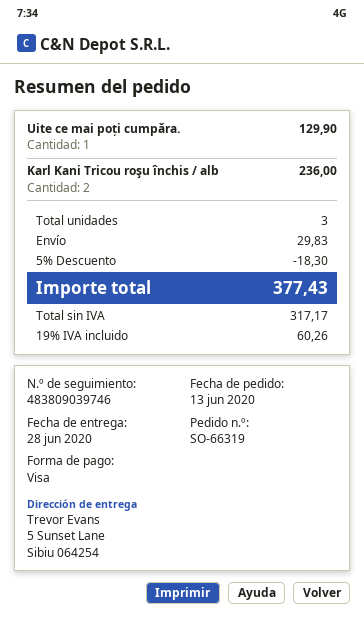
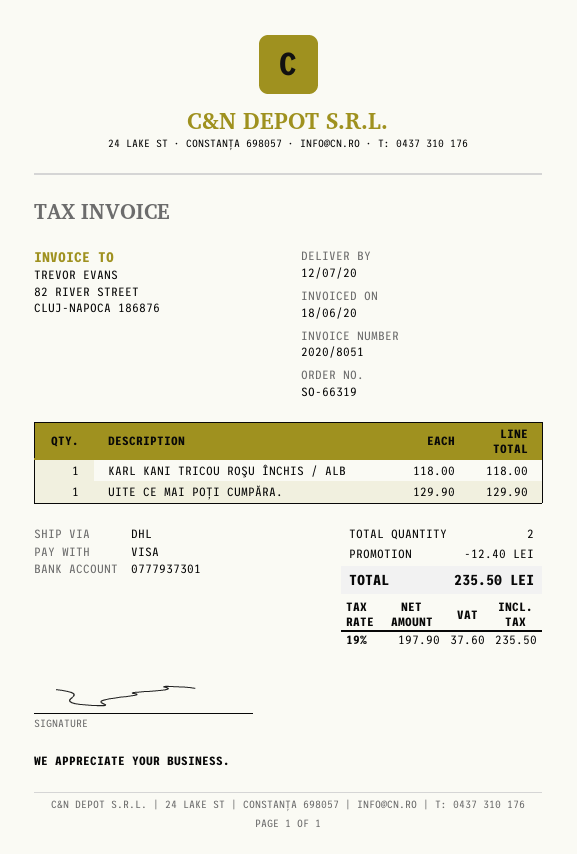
delivery date: 2020-06-28 -> 2020-07-12
Karl Kani Tricou roşu închis / alb: 2 for 236.00 -> 1 for 118.00
total quantity: 3 -> 2
discount: 18.30 -> 12.40
shipping: 29.83 -> none
net: 317.17 -> 197.90
tax: 19% = 60.26 -> 19% = 37.60
total: 377.43 -> 235.50

